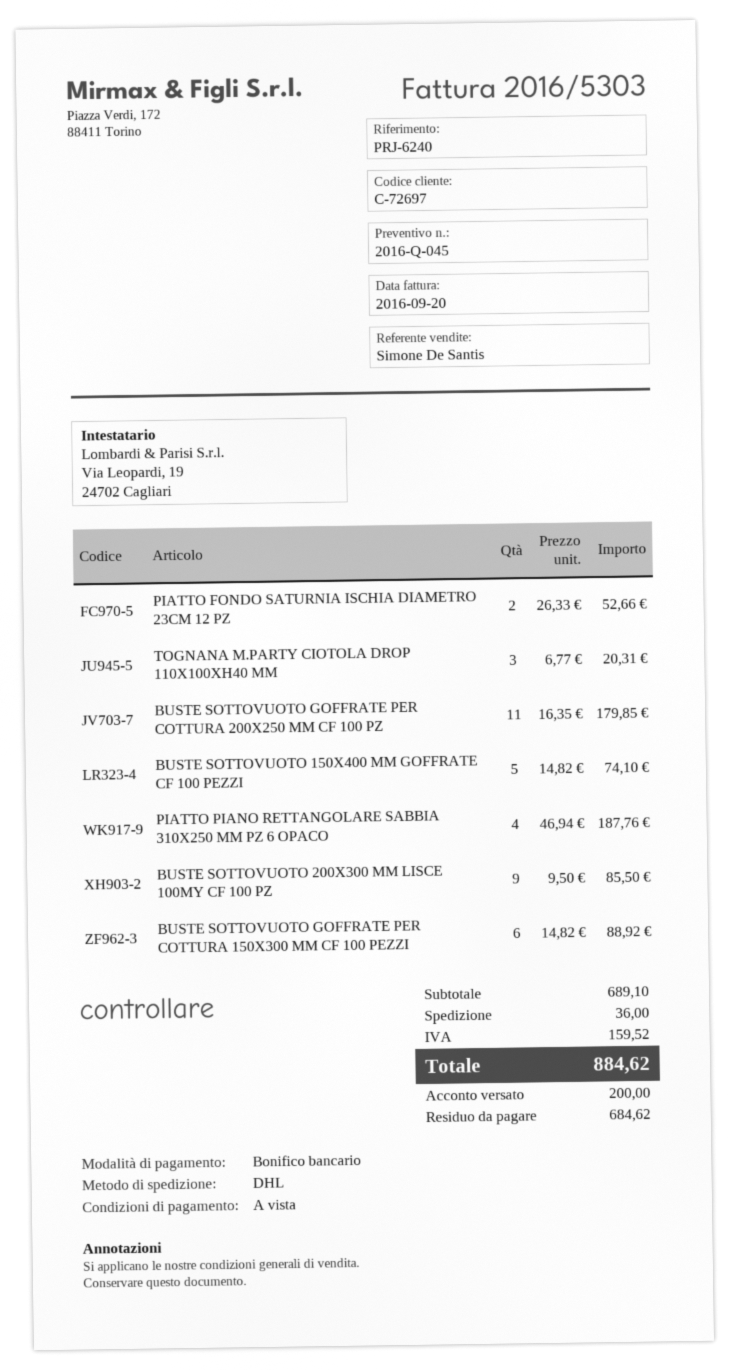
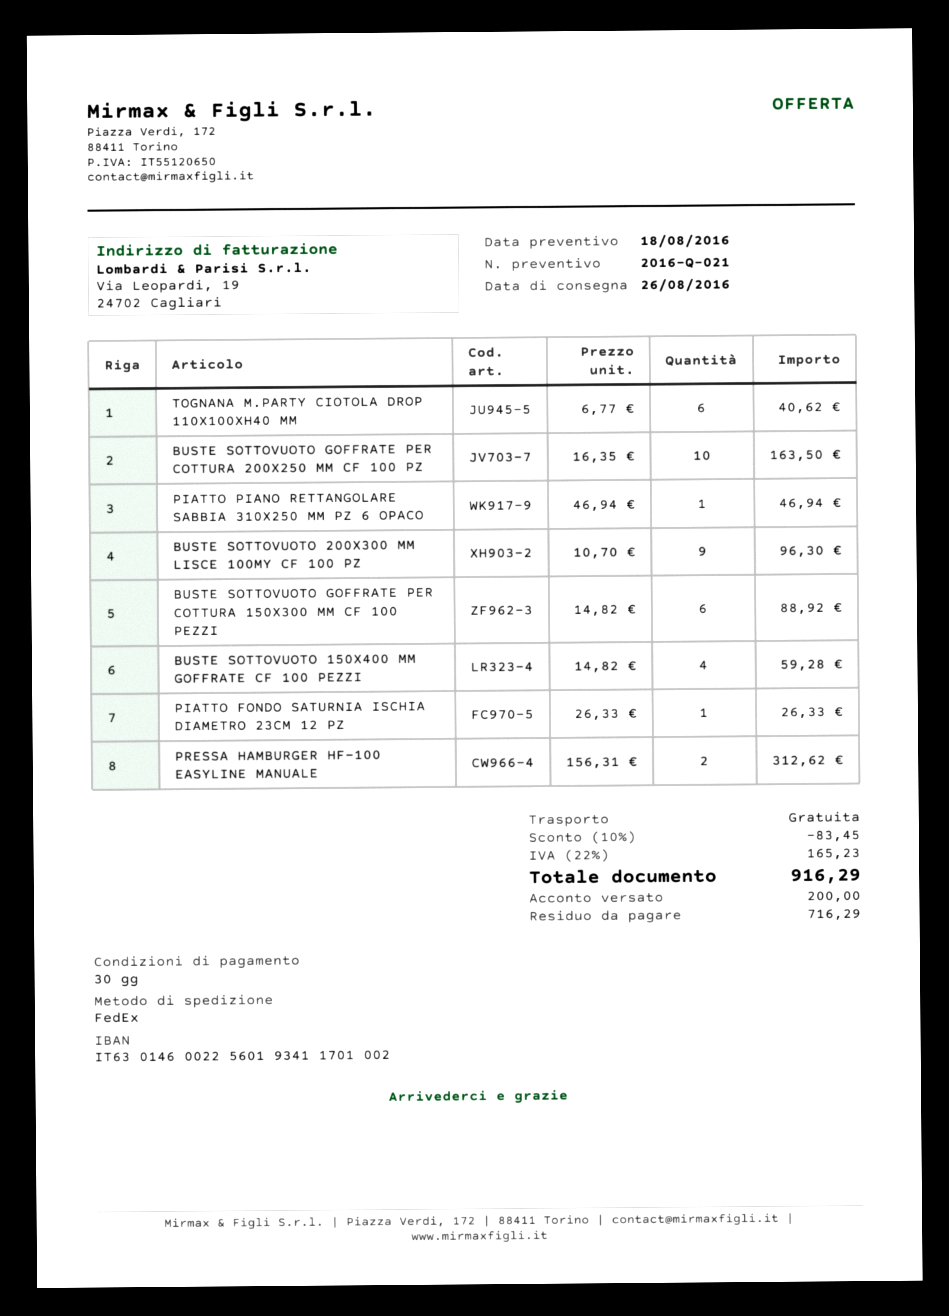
quote number: 2016-Q-045 -> 2016-Q-021
payment terms: on receipt -> 30 days
shipping method: DHL -> FedEx
PIATTO FONDO SATURNIA ISCHIA DIAMETRO 23CM 12 PZ: 2 x 26.33 = 52.66 -> 1 x 26.33 = 26.33
TOGNANA M.PARTY CIOTOLA DROP 110X100XH40 MM: 3 x 6.77 = 20.31 -> 6 x 6.77 = 40.62
BUSTE SOTTOVUOTO GOFFRATE PER COTTURA 200X250 MM CF 100 PZ: 11 x 16.35 = 179.85 -> 10 x 16.35 = 163.50
BUSTE SOTTOVUOTO 150X400 MM GOFFRATE CF 100 PEZZI: 5 x 14.82 = 74.10 -> 4 x 14.82 = 59.28
PIATTO PIANO RETTANGOLARE SABBIA 310X250 MM PZ 6 OPACO: 4 x 46.94 = 187.76 -> 1 x 46.94 = 46.94
BUSTE SOTTOVUOTO 200X300 MM LISCE 100MY CF 100 PZ: 9 x 9.50 = 85.50 -> 9 x 10.70 = 96.30
PRESSA HAMBURGER HF-100 EASYLINE MANUALE: none -> 2 x 156.31 = 312.62
discount: none -> 10% = 83.45
shipping: 36.00 -> 0.00
tax: 159.52 -> 165.23
total: 884.62 -> 916.29
balance: 684.62 -> 716.29

